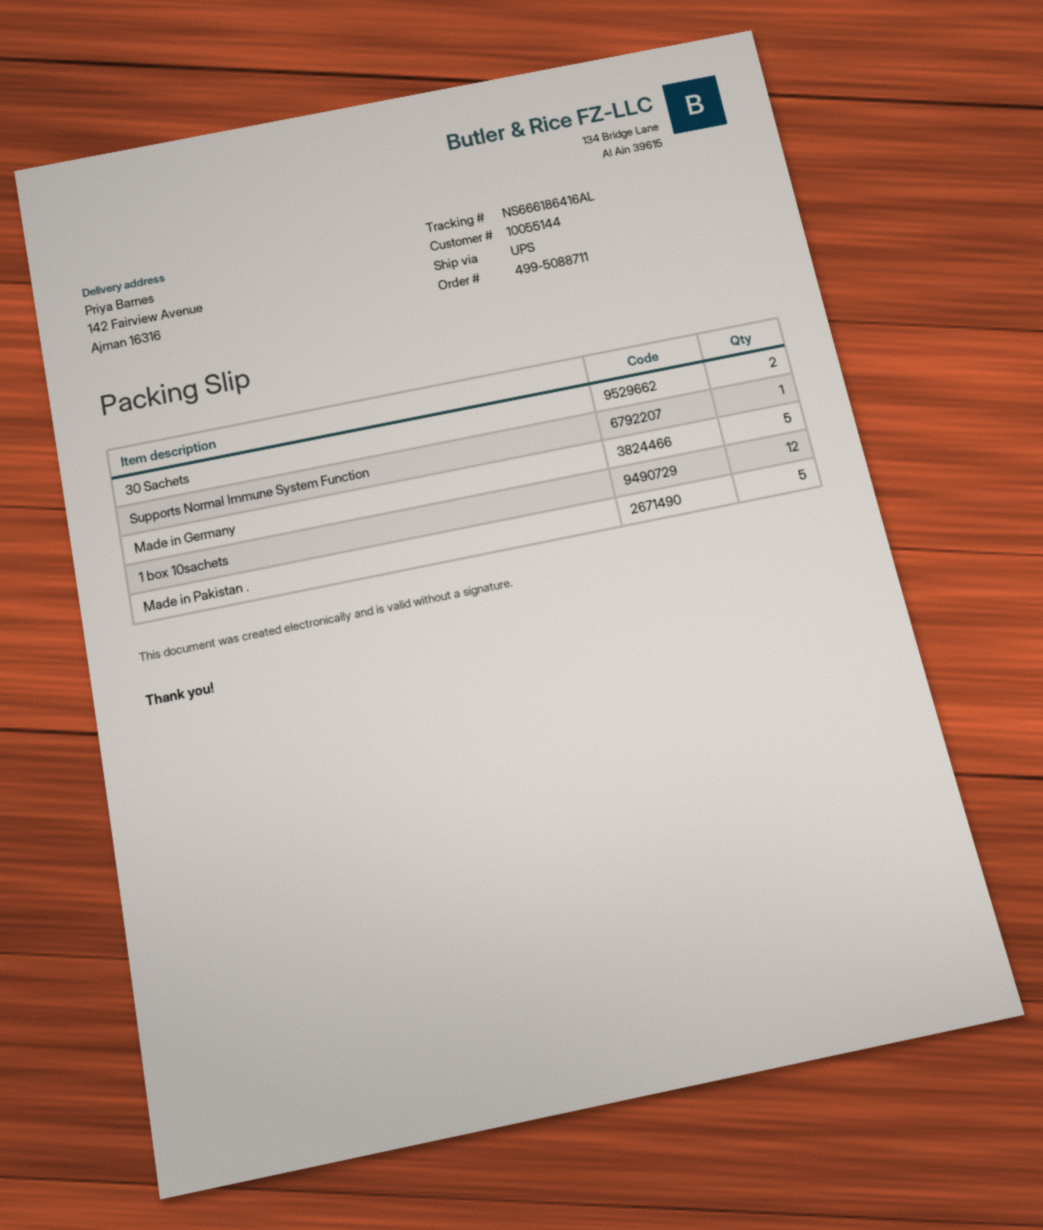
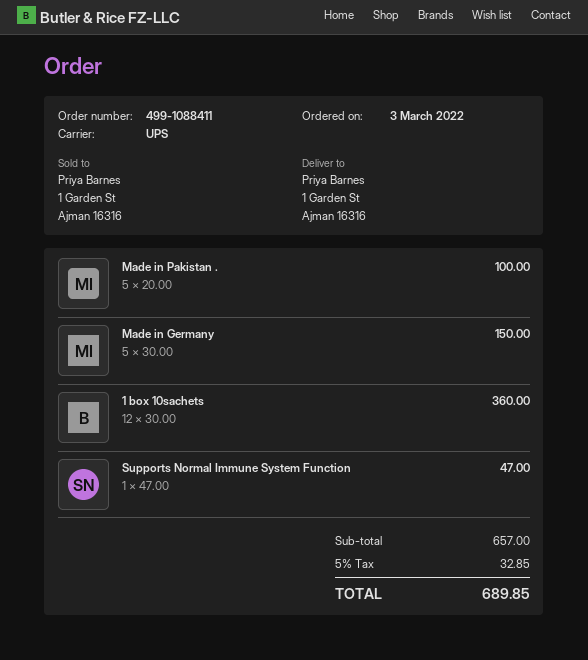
order number: 499-5088711 -> 499-1088411
ship to: 142 Fairview Avenue, Ajman 16316 -> 1 Garden St, Ajman 16316
30 Sachets: 2 -> none

